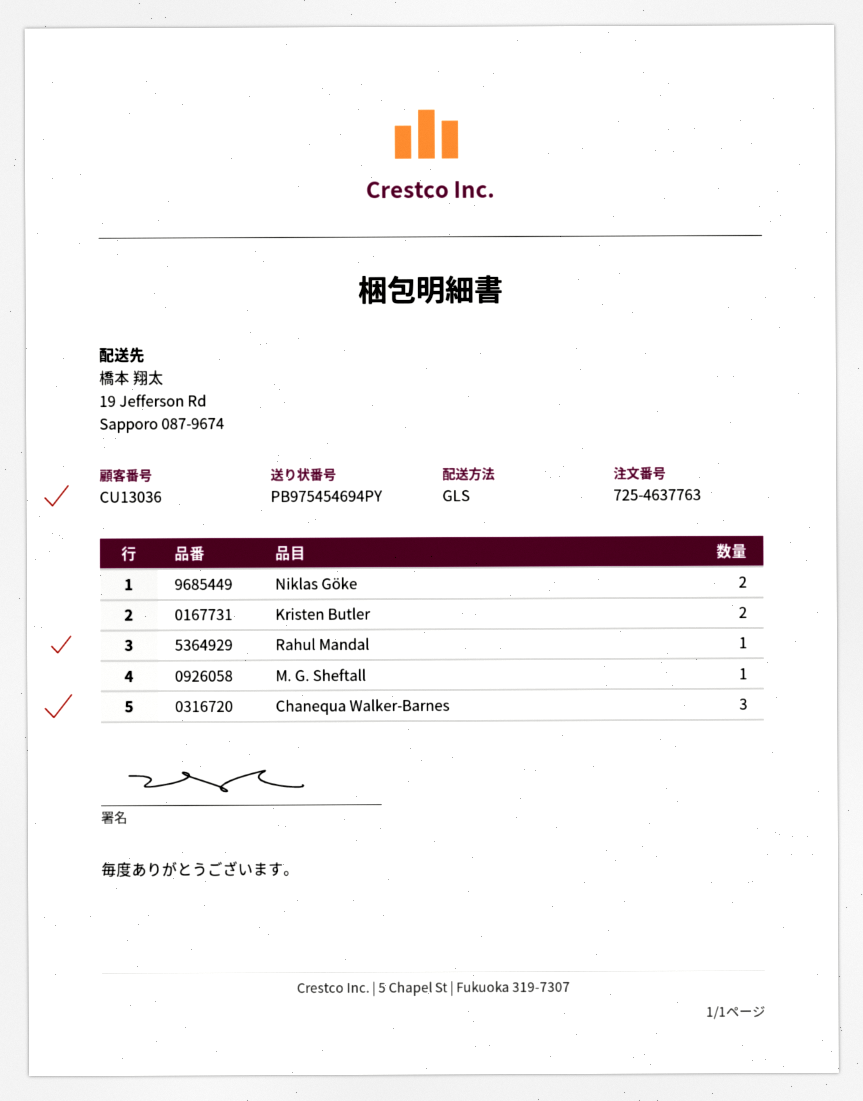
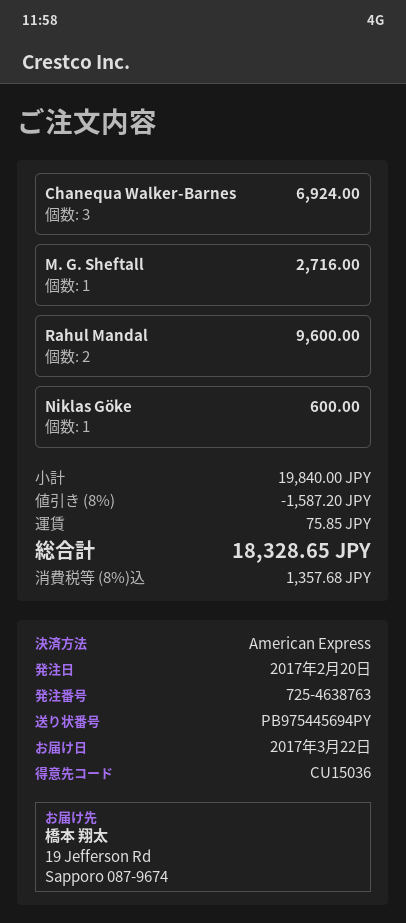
order number: 725-4637763 -> 725-4638763
customer number: CU13036 -> CU15036
tracking number: PB975454694PY -> PB975445694PY
Niklas Göke: 2 -> 1
Kristen Butler: 2 -> none
Rahul Mandal: 1 -> 2

